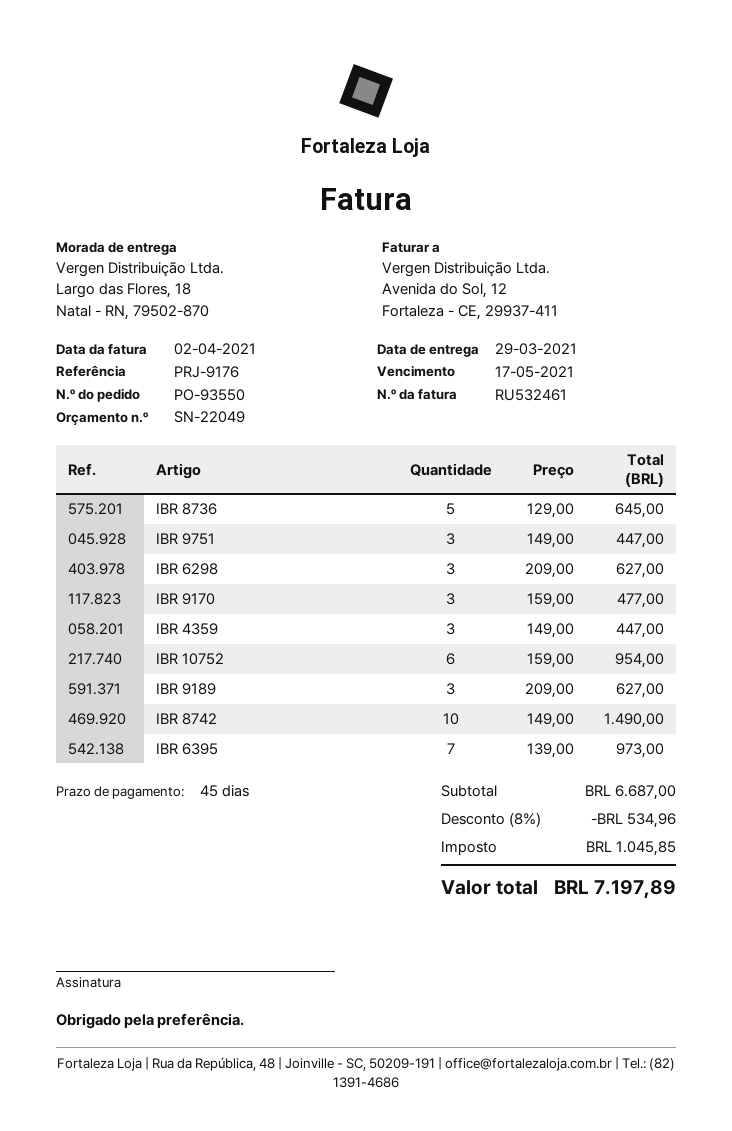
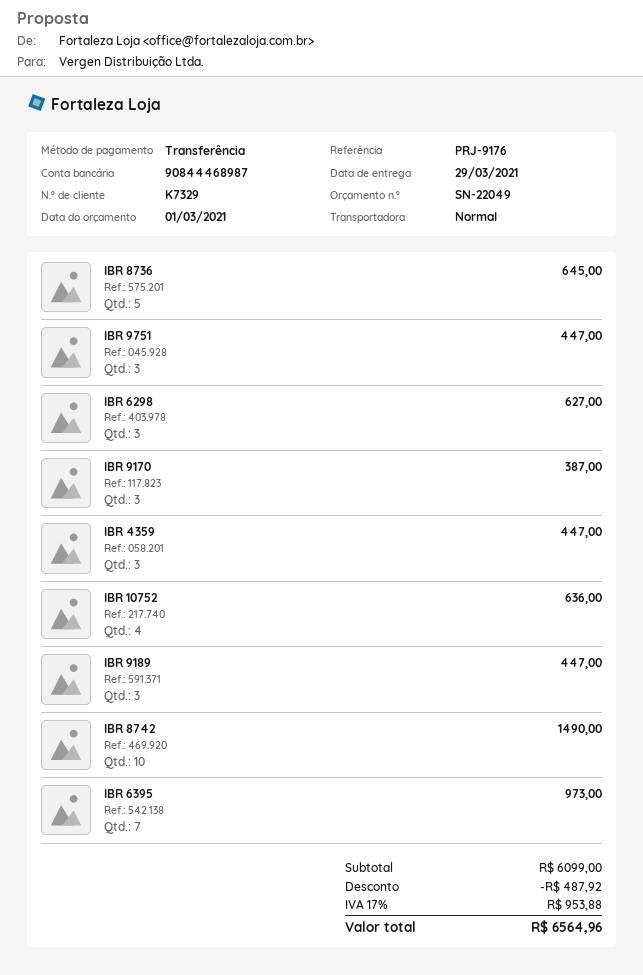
IBR 9170: 3 for 477.00 -> 3 for 387.00
IBR 10752: 6 for 954.00 -> 4 for 636.00
IBR 9189: 3 for 627.00 -> 3 for 447.00
subtotal: 6687.00 -> 6099.00
discount: 534.96 -> 487.92
tax: 1045.85 -> 953.88
total: 7197.89 -> 6564.96

